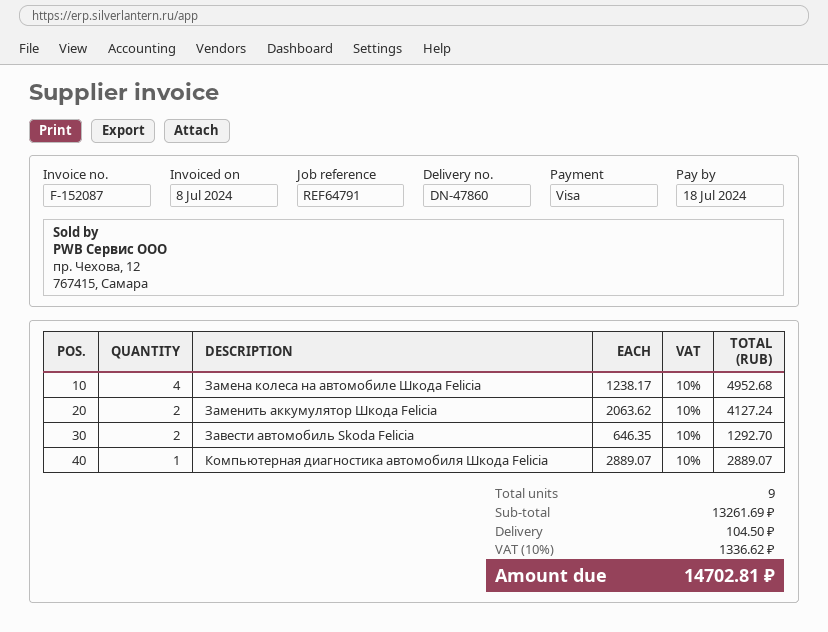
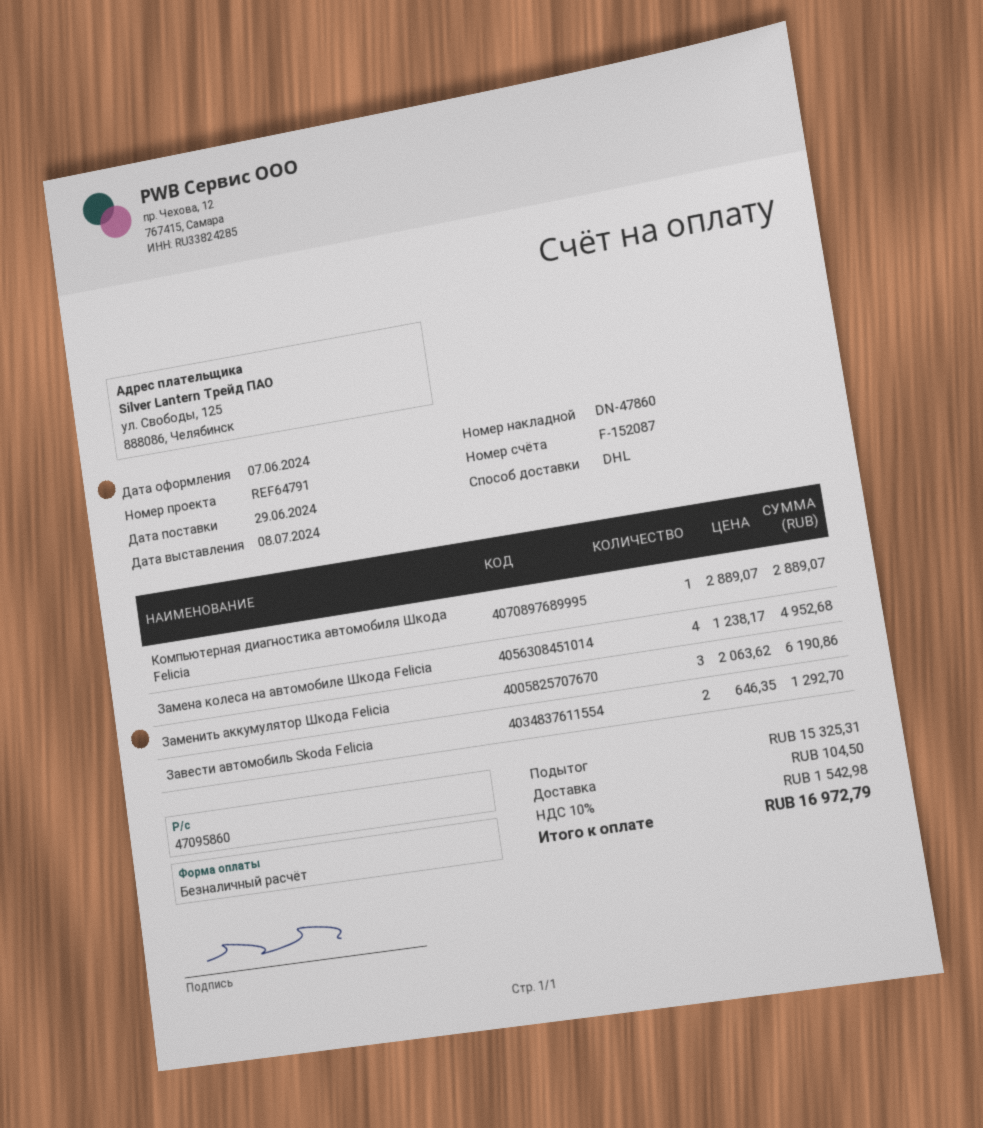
payment method: Visa -> bank transfer
Заменить аккумулятор Шкода Felicia: 2 x 2063.62 = 4127.24 -> 3 x 2063.62 = 6190.86
subtotal: 13261.69 -> 15325.31
tax: 10% = 1336.62 -> 10% = 1542.98
total: 14702.81 -> 16972.79

